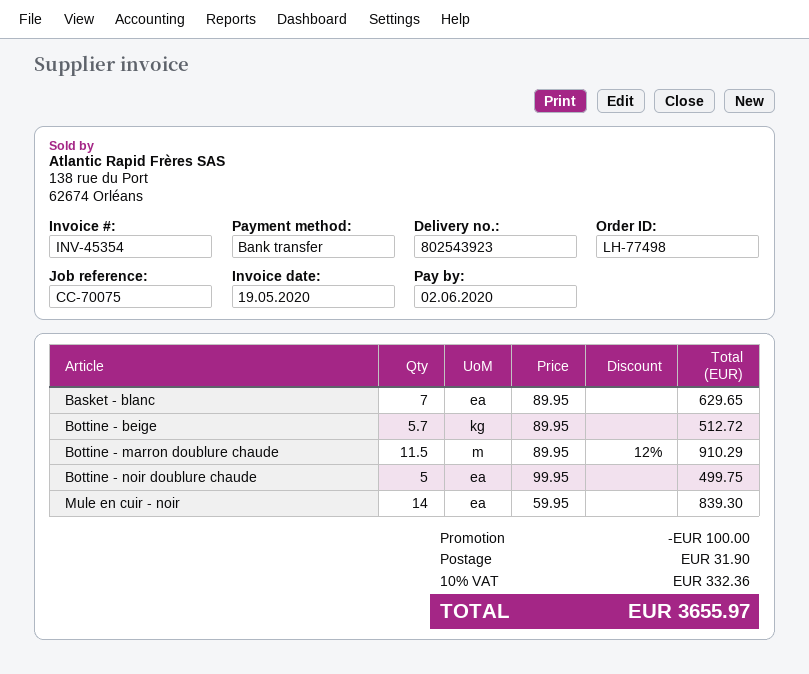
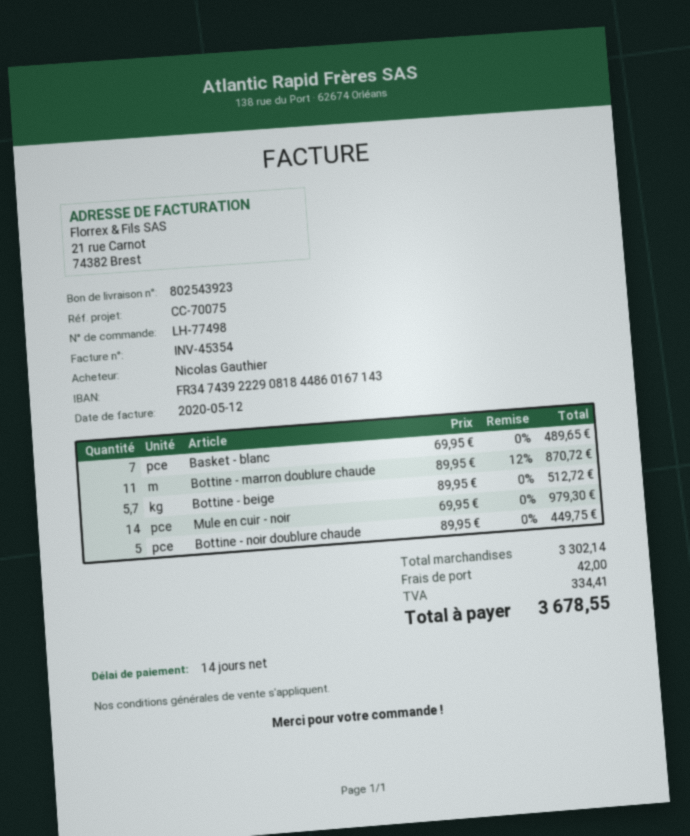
invoice date: 2020-05-19 -> 2020-05-12
Basket - blanc: 7 x 89.95 = 629.65 -> 7 x 69.95 = 489.65
Bottine - marron doublure chaude: 11.5 x 89.95 - 12% = 910.29 -> 11 x 89.95 - 12% = 870.72
Bottine - noir doublure chaude: 5 x 99.95 = 499.75 -> 5 x 89.95 = 449.75
Mule en cuir - noir: 14 x 59.95 = 839.30 -> 14 x 69.95 = 979.30
discount: 100.00 -> none
shipping: 31.90 -> 42.00
tax: 332.36 -> 334.41
total: 3655.97 -> 3678.55

